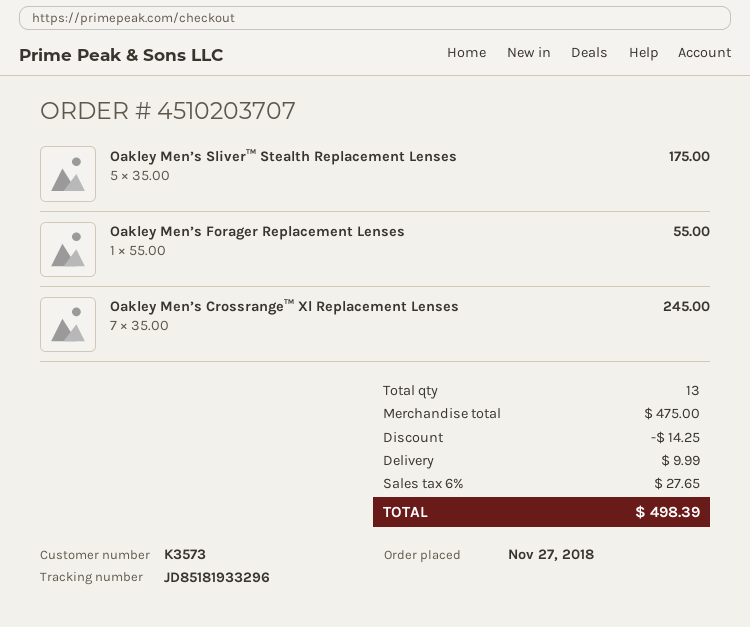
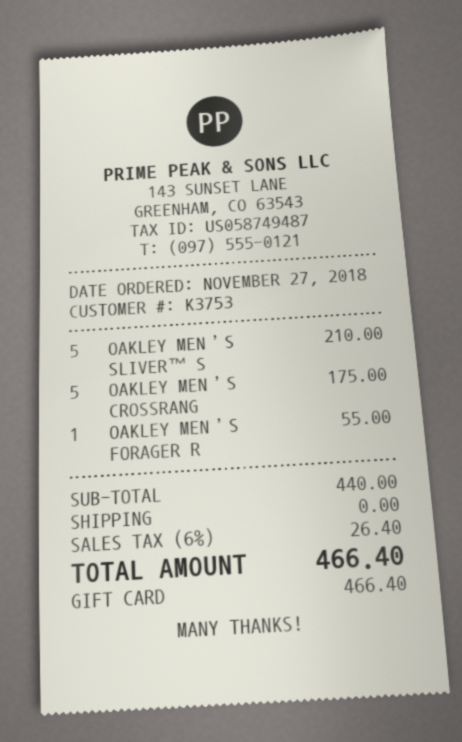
customer number: K3573 -> K3753
Oakley Men’s Sliver™ Stealth Replacement Lenses: 5 for 175.00 -> 5 for 210.00
Oakley Men’s Crossrange™ Xl Replacement Lenses: 7 for 245.00 -> 5 for 175.00
subtotal: 475.00 -> 440.00
discount: 14.25 -> none
shipping: 9.99 -> 0.00
tax: 6% = 27.65 -> 6% = 26.40
total: 498.39 -> 466.40

